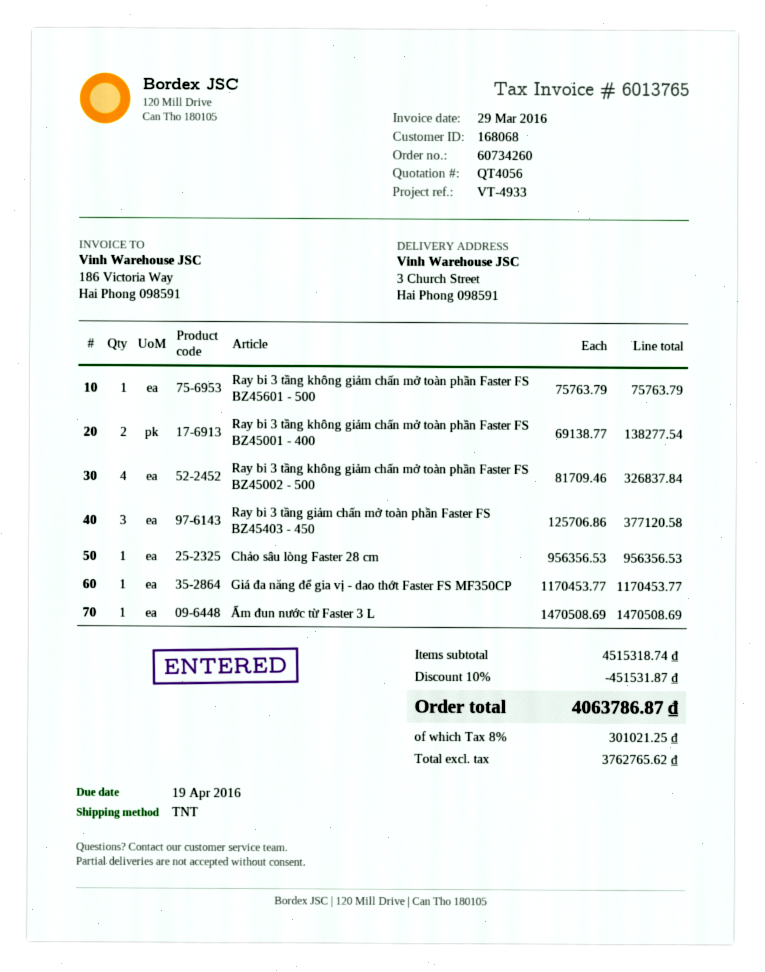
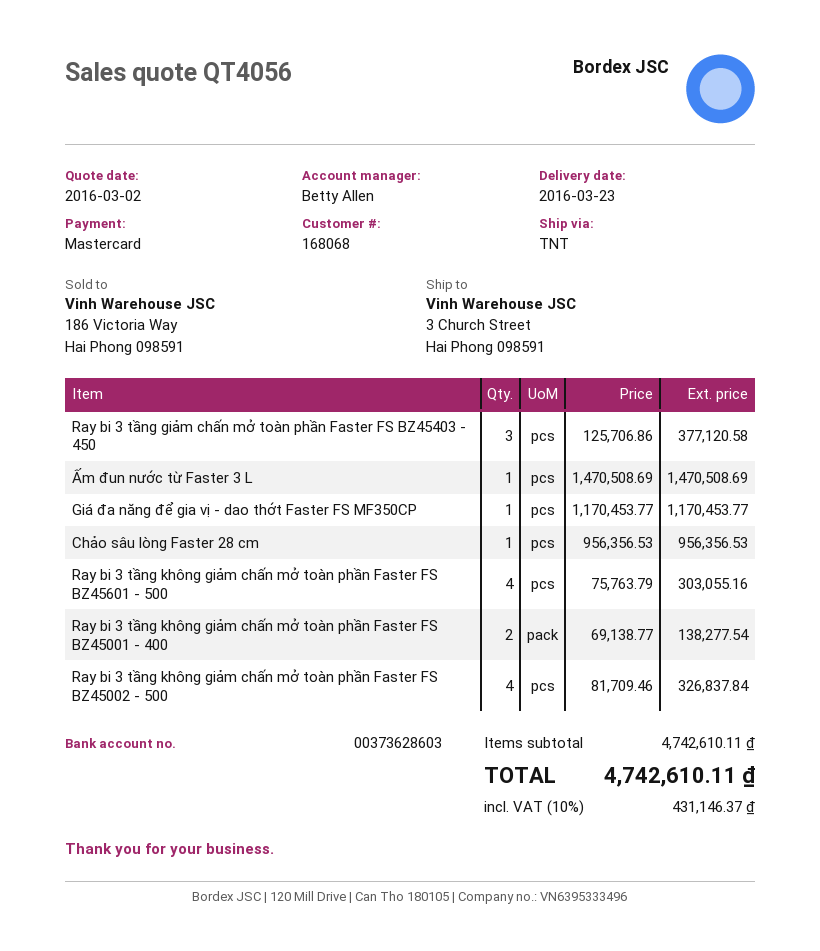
Ray bi 3 tầng không giảm chấn mở toàn phần Faster FS BZ45601 - 500: 1 x 75763.79 = 75763.79 -> 4 x 75763.79 = 303055.16
subtotal: 4515318.74 -> 4742610.11
discount: 10% = 451531.87 -> none
tax: 8% = 301021.25 -> 10% = 431146.37
total: 4063786.87 -> 4742610.11

